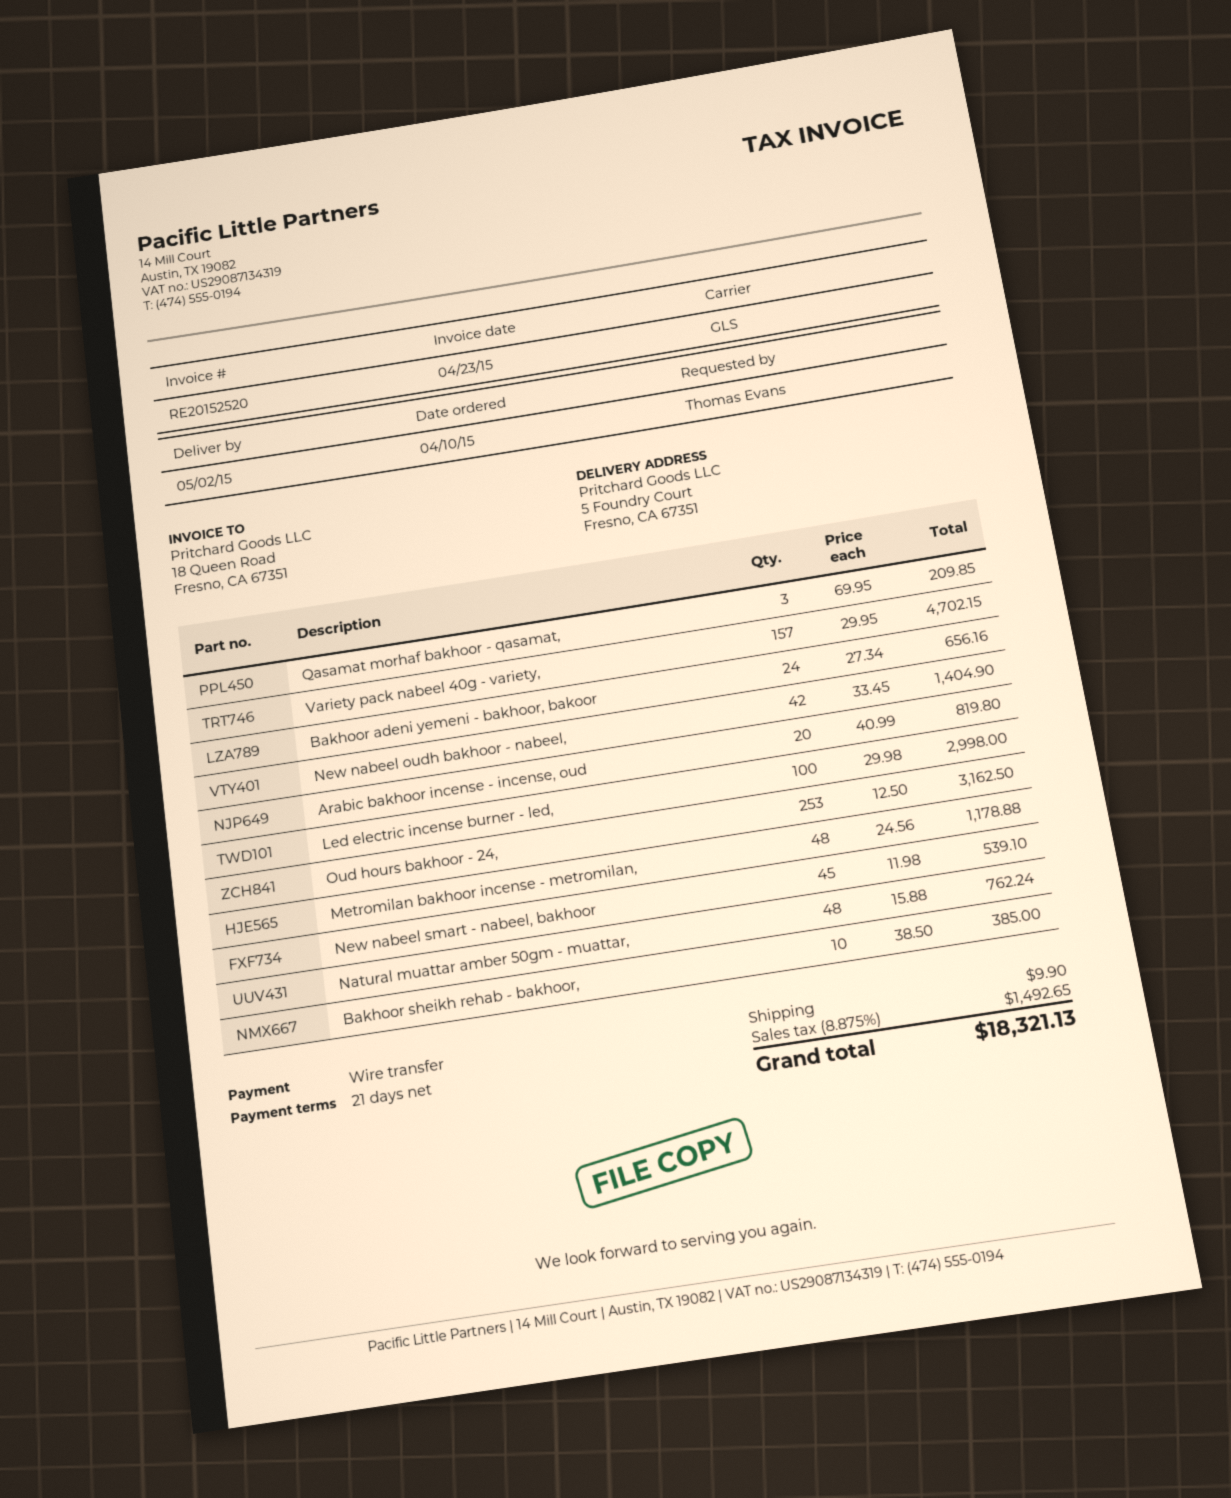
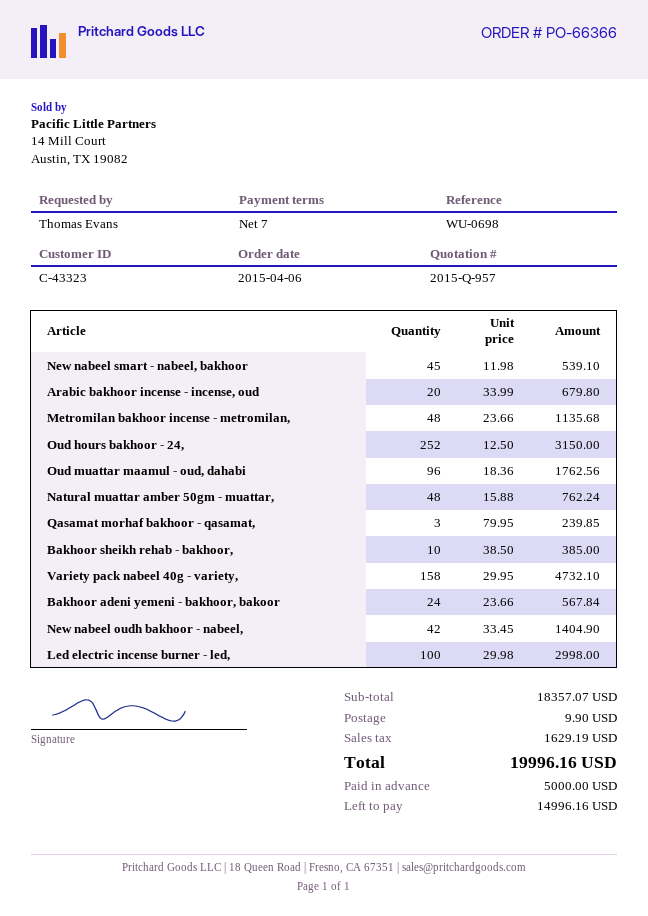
order date: 2015-04-10 -> 2015-04-06
payment terms: 21 days -> 7 days
Qasamat morhaf bakhoor - qasamat,: 3 x 69.95 = 209.85 -> 3 x 79.95 = 239.85
Variety pack nabeel 40g - variety,: 157 x 29.95 = 4702.15 -> 158 x 29.95 = 4732.10
Bakhoor adeni yemeni - bakhoor, bakoor: 24 x 27.34 = 656.16 -> 24 x 23.66 = 567.84
Arabic bakhoor incense - incense, oud: 20 x 40.99 = 819.80 -> 20 x 33.99 = 679.80
Oud hours bakhoor - 24,: 253 x 12.50 = 3162.50 -> 252 x 12.50 = 3150.00
Metromilan bakhoor incense - metromilan,: 48 x 24.56 = 1178.88 -> 48 x 23.66 = 1135.68
Oud muattar maamul - oud, dahabi: none -> 96 x 18.36 = 1762.56
tax: 1492.65 -> 1629.19
total: 18321.13 -> 19996.16

